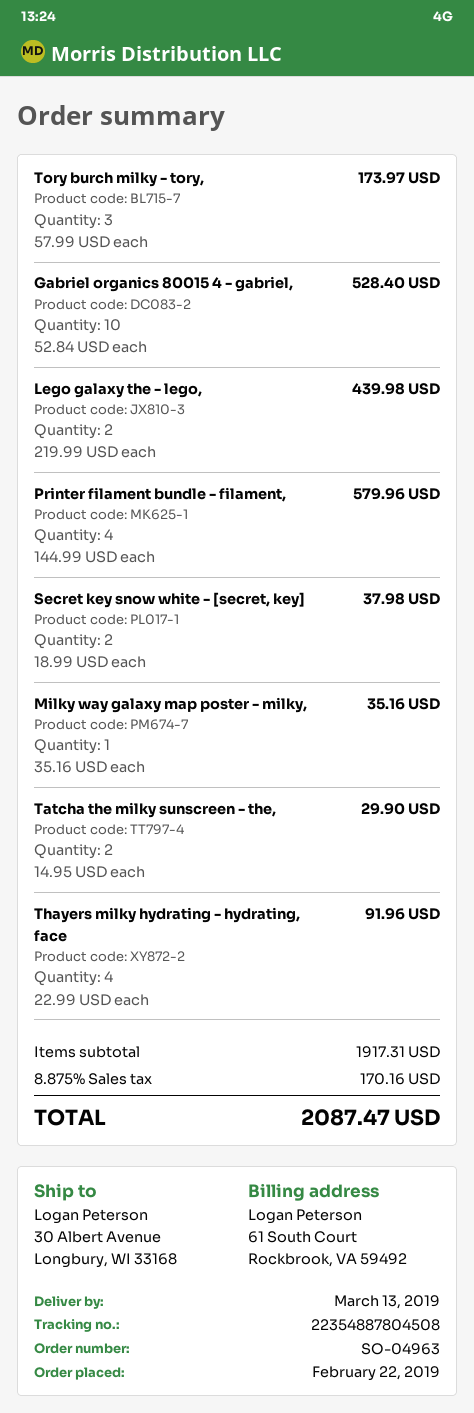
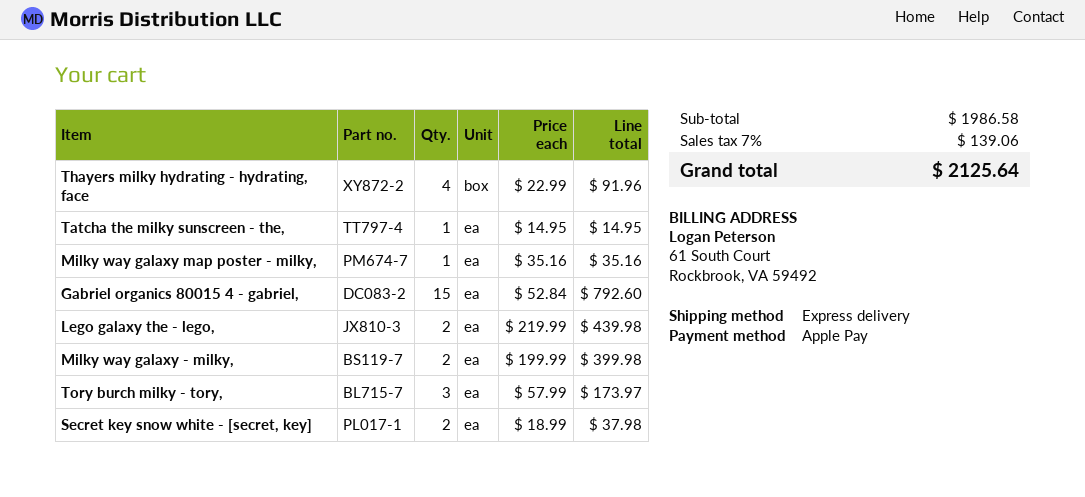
Gabriel organics 80015 4 - gabriel,: 10 x 52.84 = 528.40 -> 15 x 52.84 = 792.60
Printer filament bundle - filament,: 4 x 144.99 = 579.96 -> none
Tatcha the milky sunscreen - the,: 2 x 14.95 = 29.90 -> 1 x 14.95 = 14.95
Milky way galaxy - milky,: none -> 2 x 199.99 = 399.98
subtotal: 1917.31 -> 1986.58
tax: 8.875% = 170.16 -> 7% = 139.06
total: 2087.47 -> 2125.64

